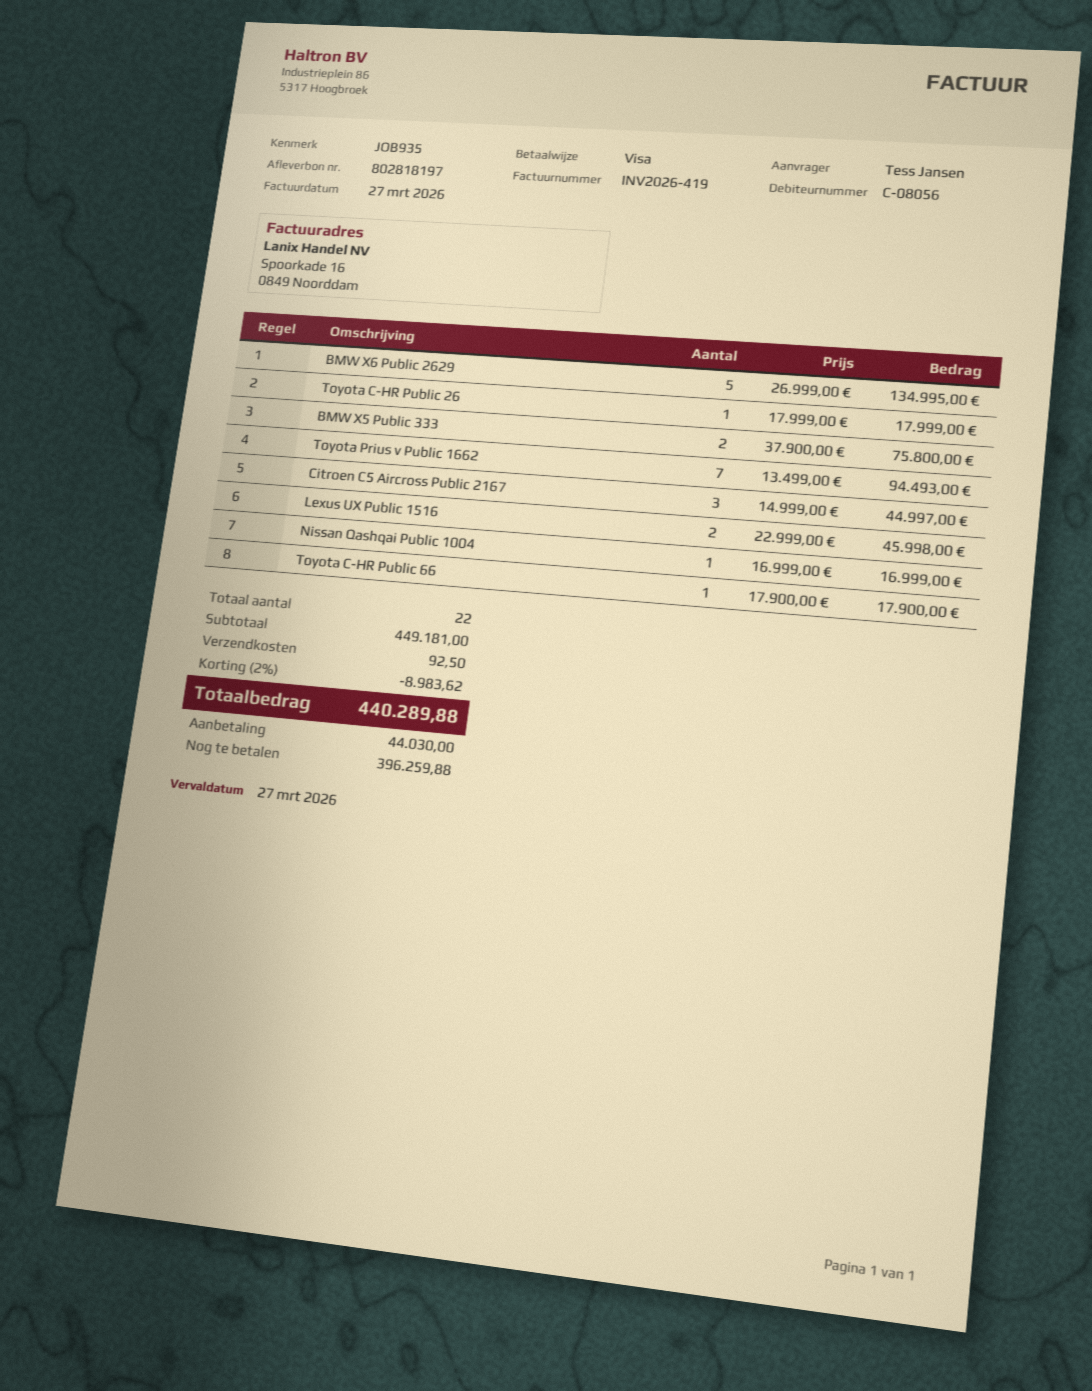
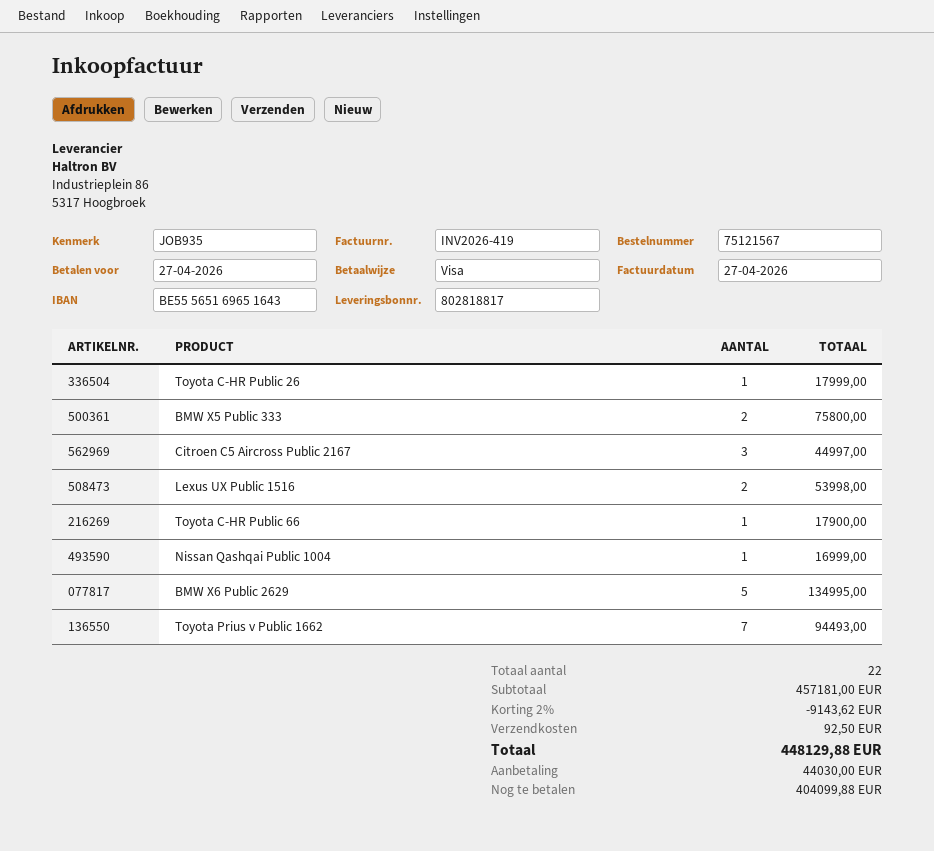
delivery note number: 802818197 -> 802818817
invoice date: 2026-03-27 -> 2026-04-27
due date: 2026-03-27 -> 2026-04-27
Lexus UX Public 1516: 2 for 45998.00 -> 2 for 53998.00
subtotal: 449181.00 -> 457181.00
discount: 2% = 8983.62 -> 2% = 9143.62
total: 440289.88 -> 448129.88
balance: 396259.88 -> 404099.88

